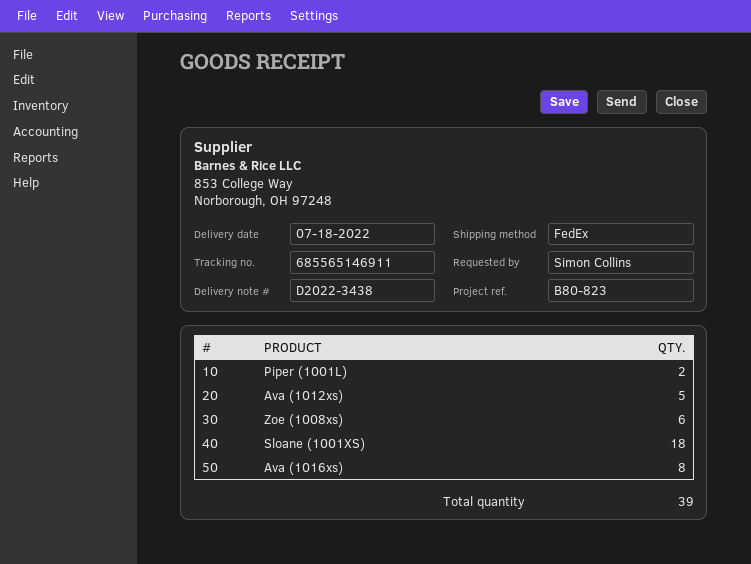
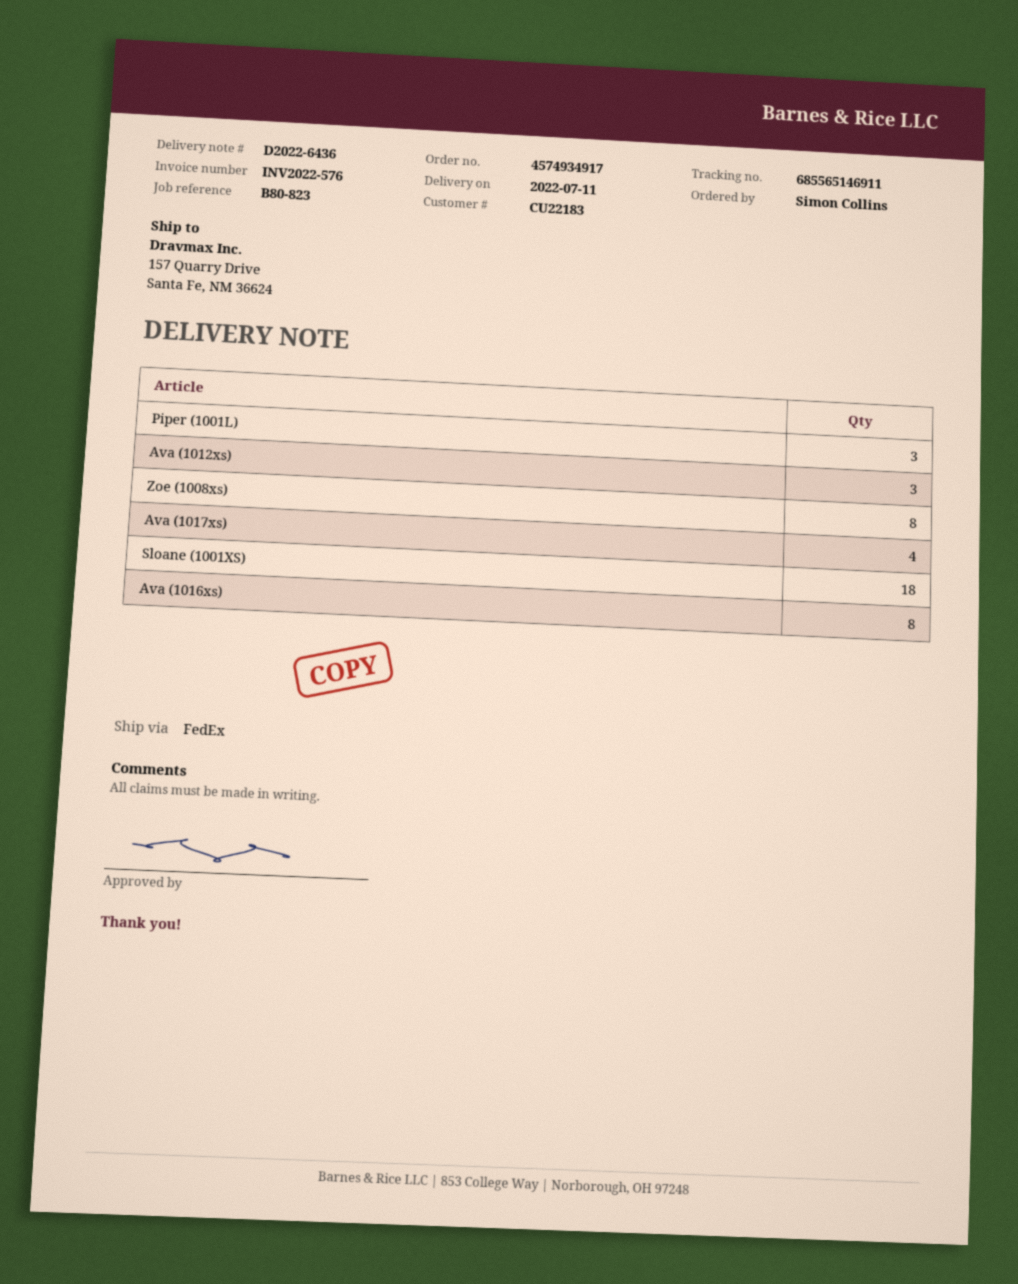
delivery note number: D2022-3438 -> D2022-6436
delivery date: 2022-07-18 -> 2022-07-11
Piper (1001L): 2 -> 3
Ava (1012xs): 5 -> 3
Zoe (1008xs): 6 -> 8
Ava (1017xs): none -> 4

